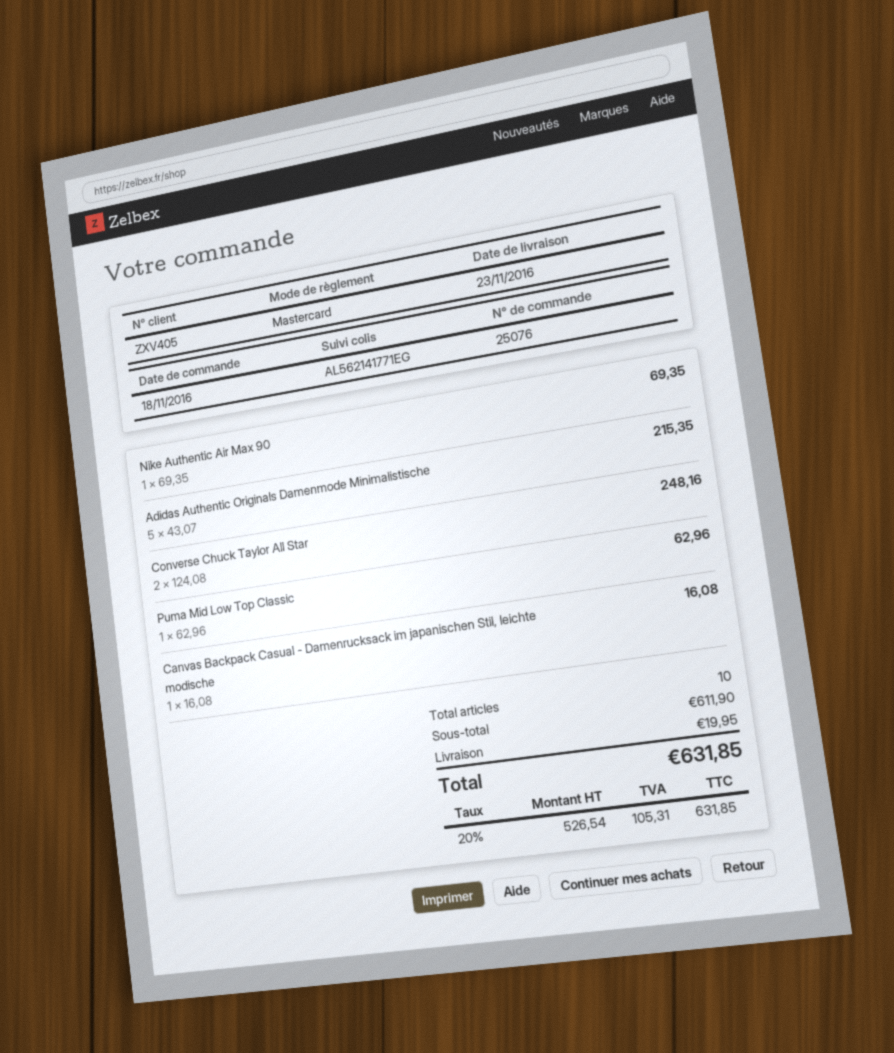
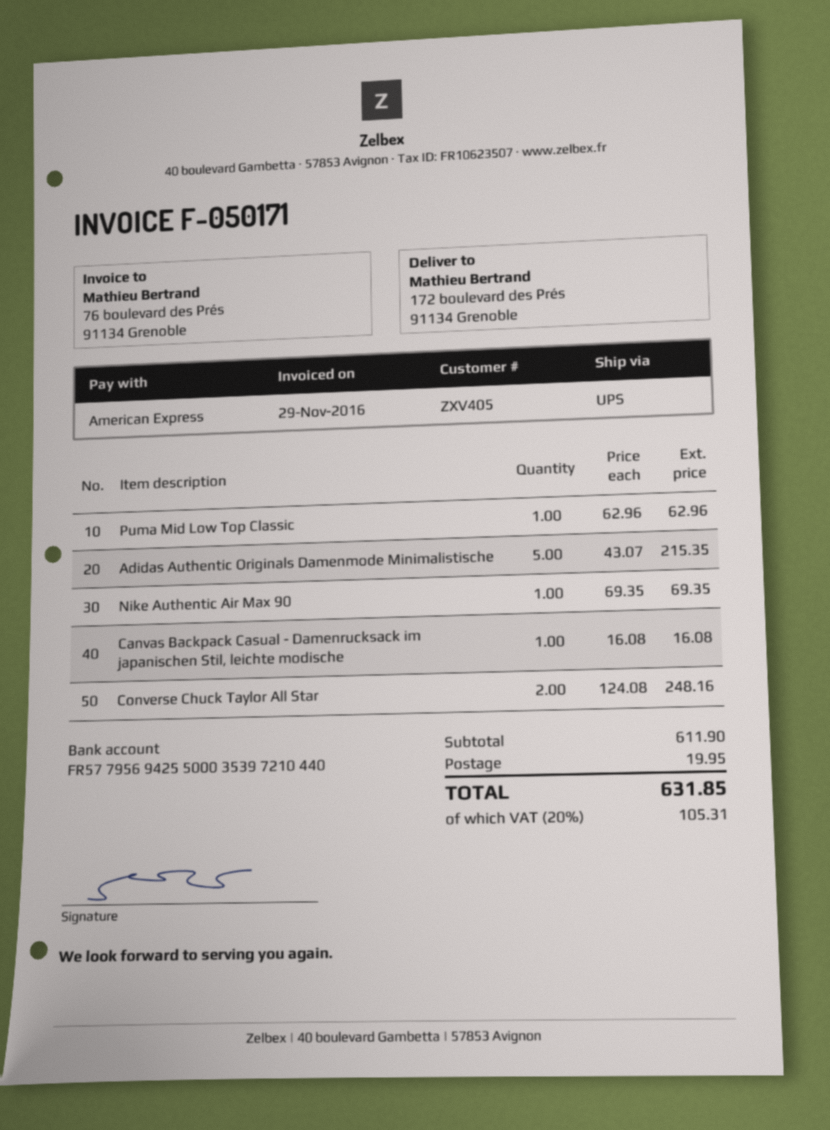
payment method: Mastercard -> American Express

